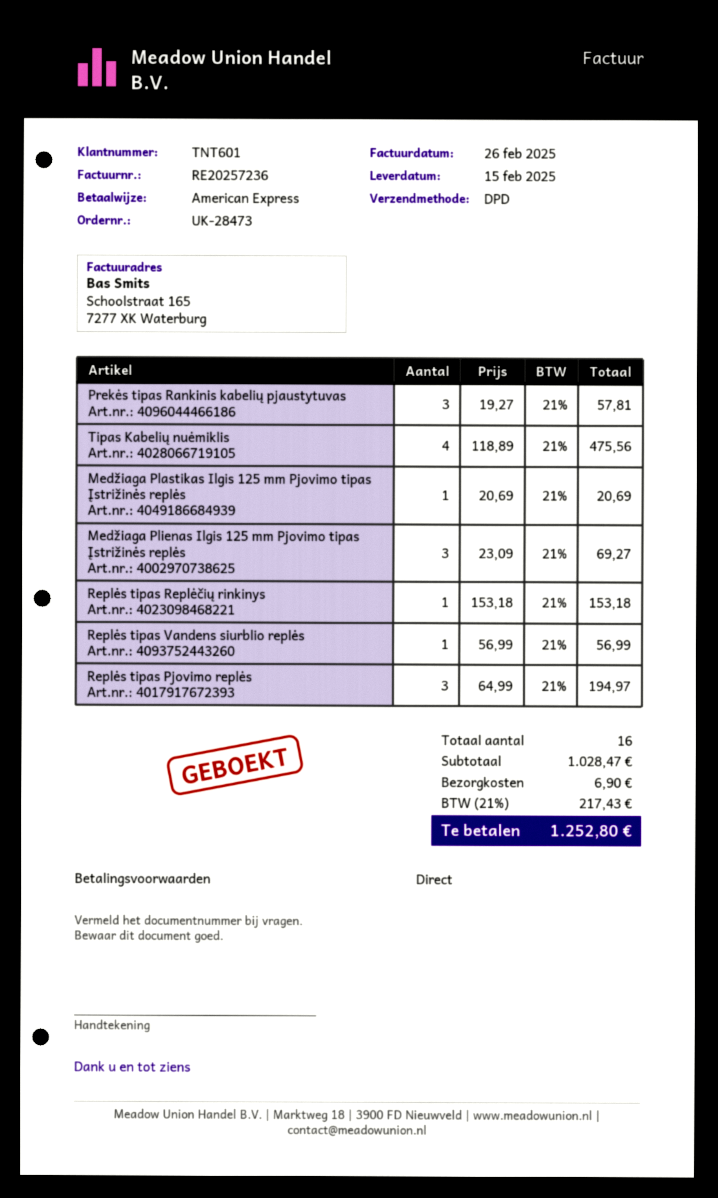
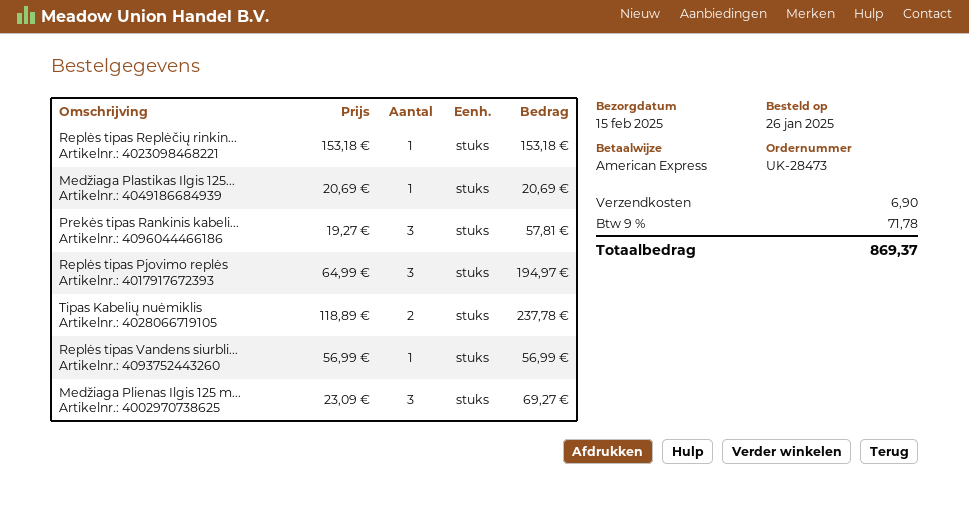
Tipas Kabelių nuėmiklis: 4 x 118.89 = 475.56 -> 2 x 118.89 = 237.78
tax: 21% = 217.43 -> 9% = 71.78
total: 1252.80 -> 869.37

